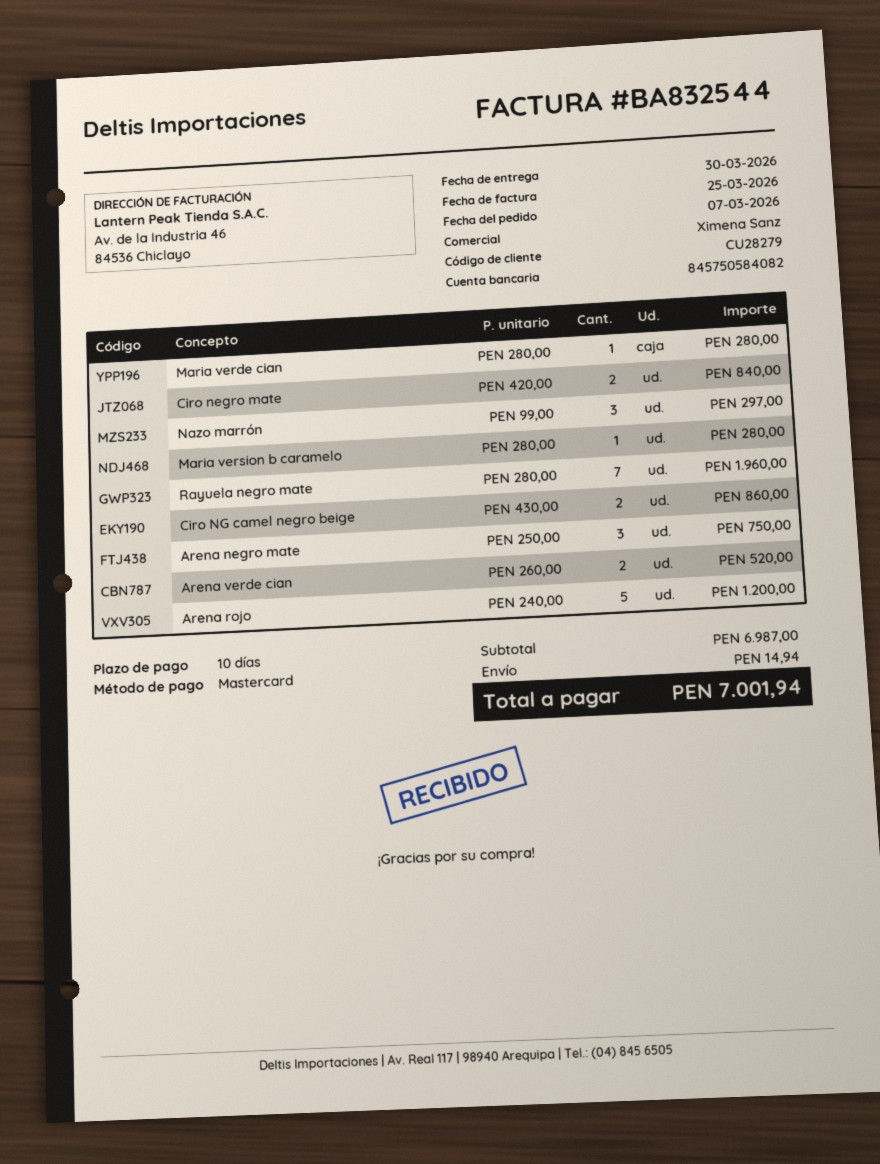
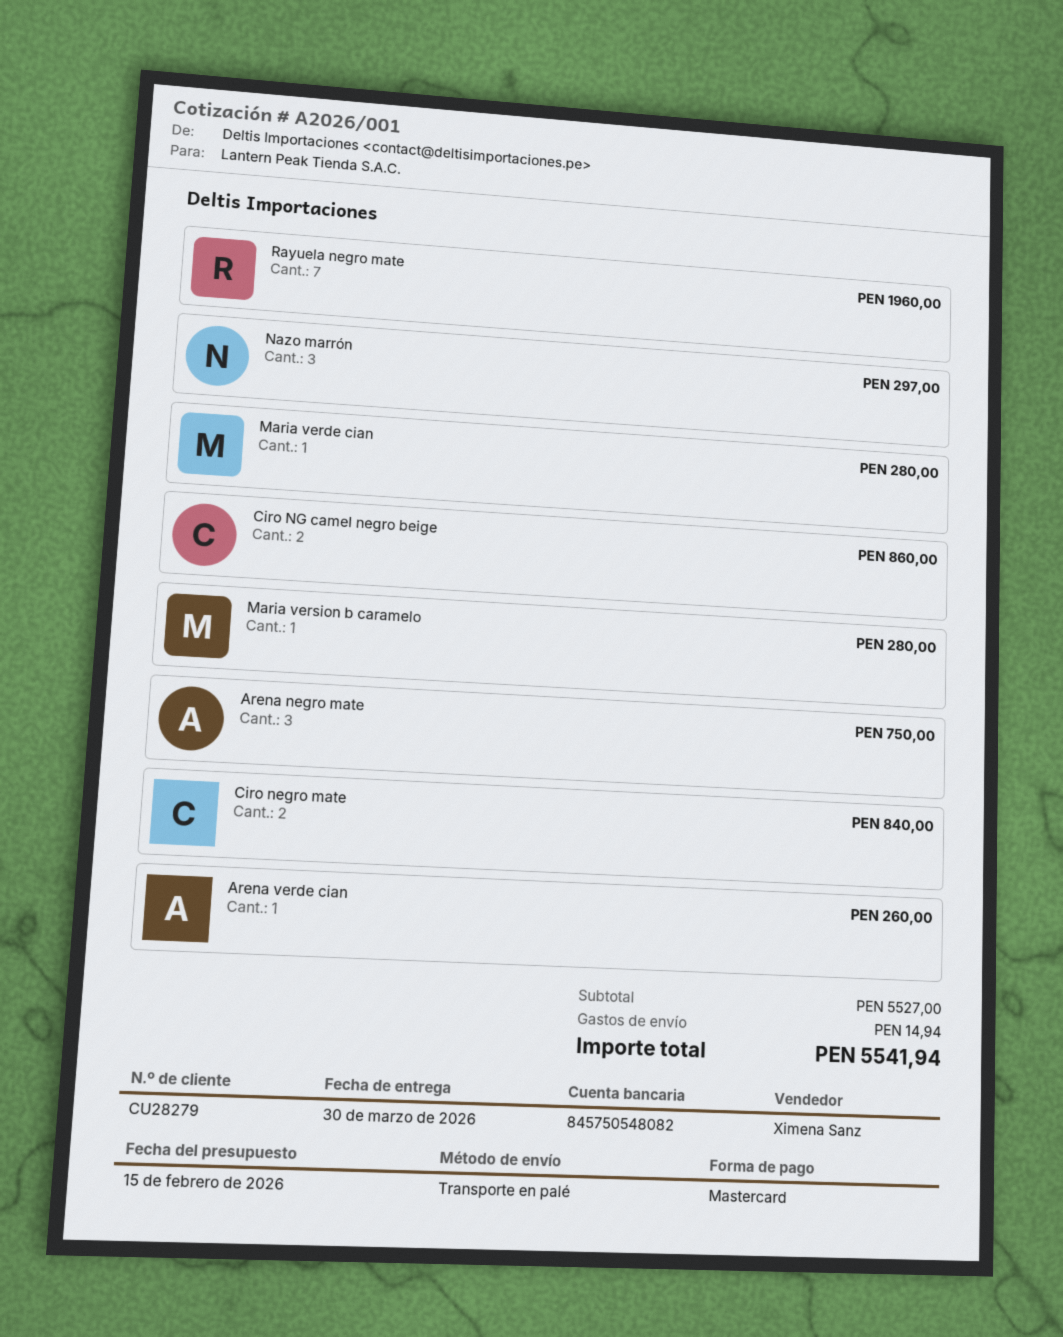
bank account: 845750584082 -> 845750548082
Arena verde cian: 2 for 520.00 -> 1 for 260.00
Arena rojo: 5 for 1200.00 -> none
subtotal: 6987.00 -> 5527.00
total: 7001.94 -> 5541.94

